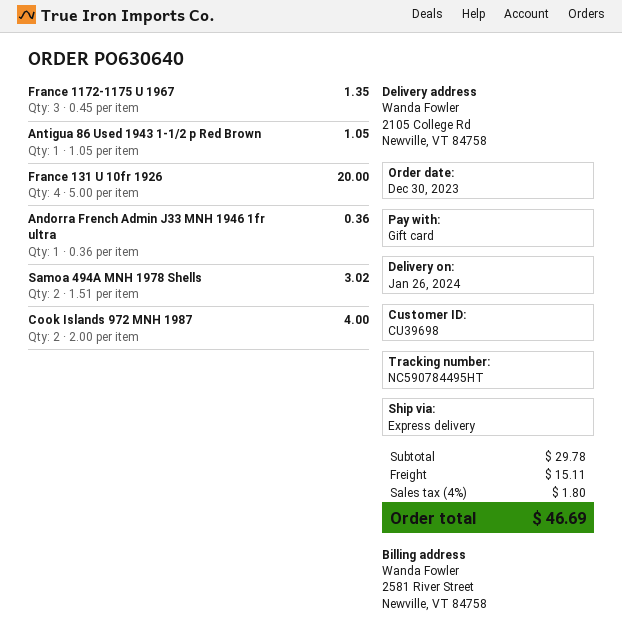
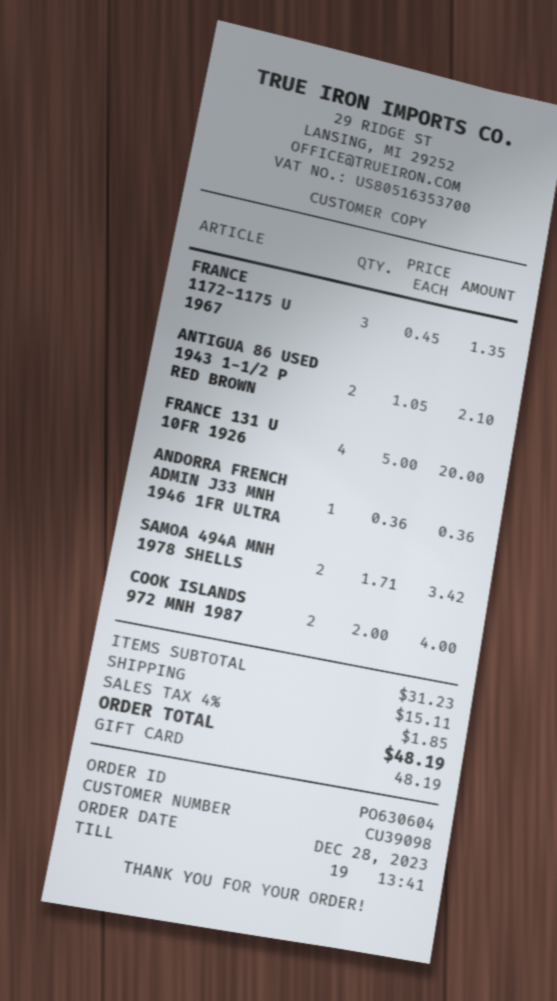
order number: PO630640 -> PO630604
order date: 2023-12-30 -> 2023-12-28
customer number: CU39698 -> CU39098
Antigua 86 Used 1943 1-1/2 p Red Brown: 1 x 1.05 = 1.05 -> 2 x 1.05 = 2.10
Samoa 494A MNH 1978 Shells: 2 x 1.51 = 3.02 -> 2 x 1.71 = 3.42
subtotal: 29.78 -> 31.23
tax: 4% = 1.80 -> 4% = 1.85
total: 46.69 -> 48.19

